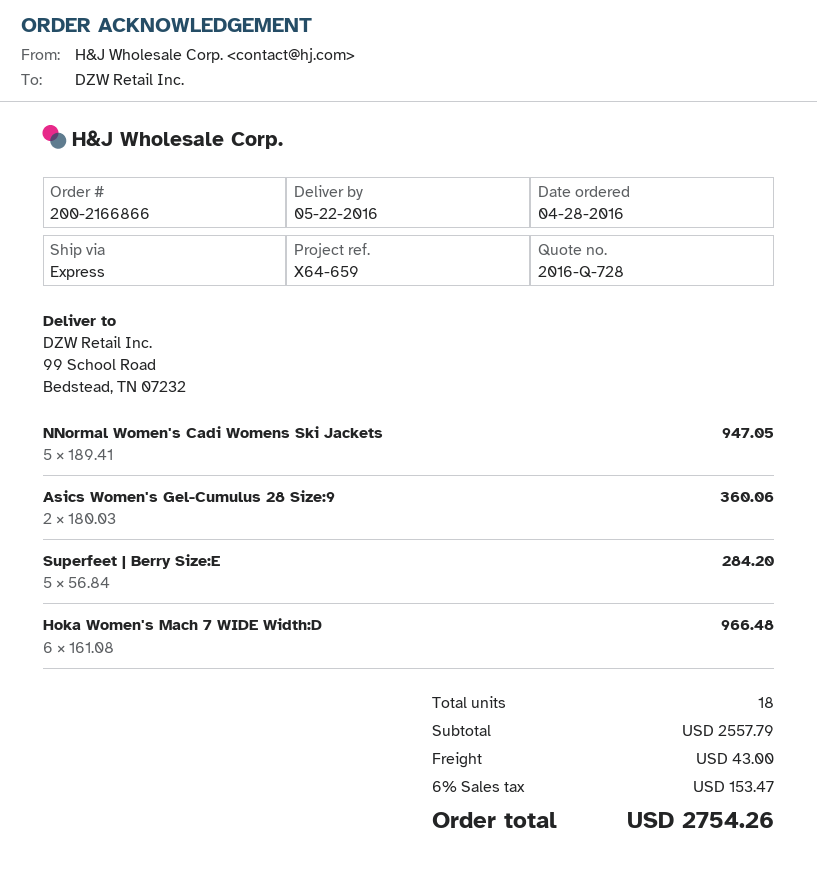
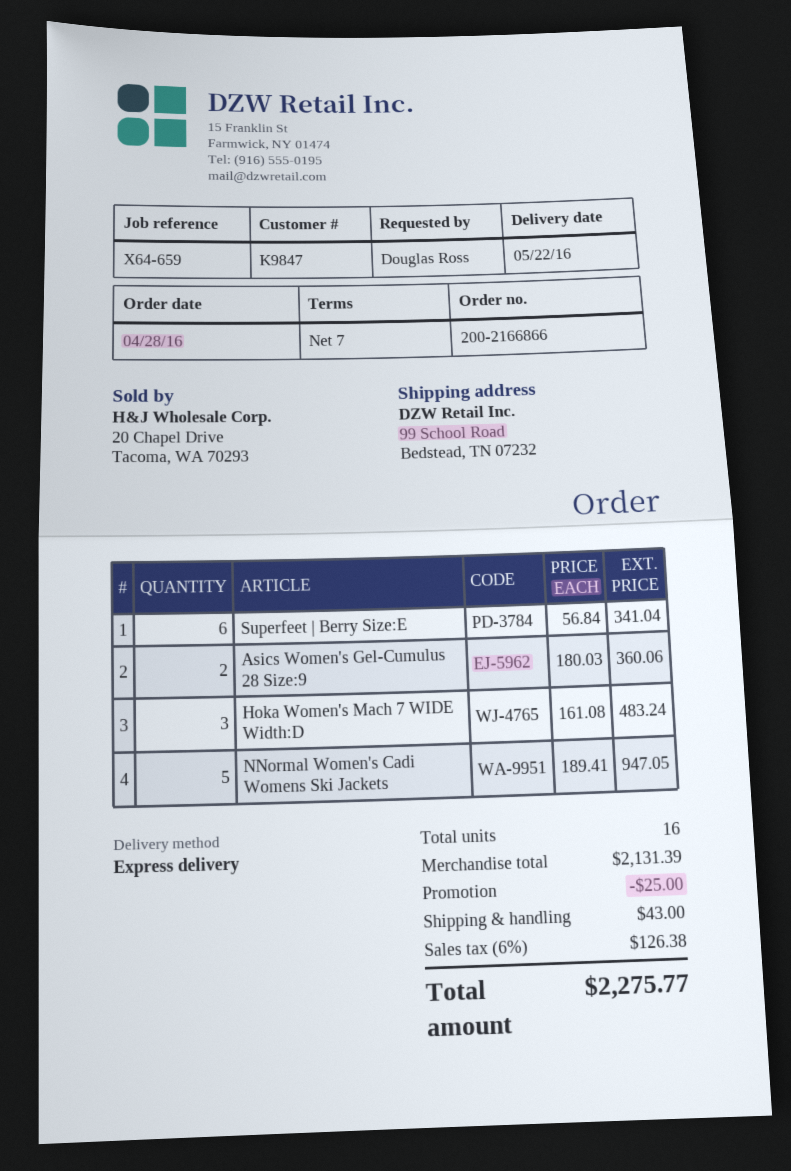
Superfeet | Berry Size:E: 5 x 56.84 = 284.20 -> 6 x 56.84 = 341.04
Hoka Women's Mach 7 WIDE Width:D: 6 x 161.08 = 966.48 -> 3 x 161.08 = 483.24
total quantity: 18 -> 16
subtotal: 2557.79 -> 2131.39
discount: none -> 25.00
tax: 6% = 153.47 -> 6% = 126.38
total: 2754.26 -> 2275.77

